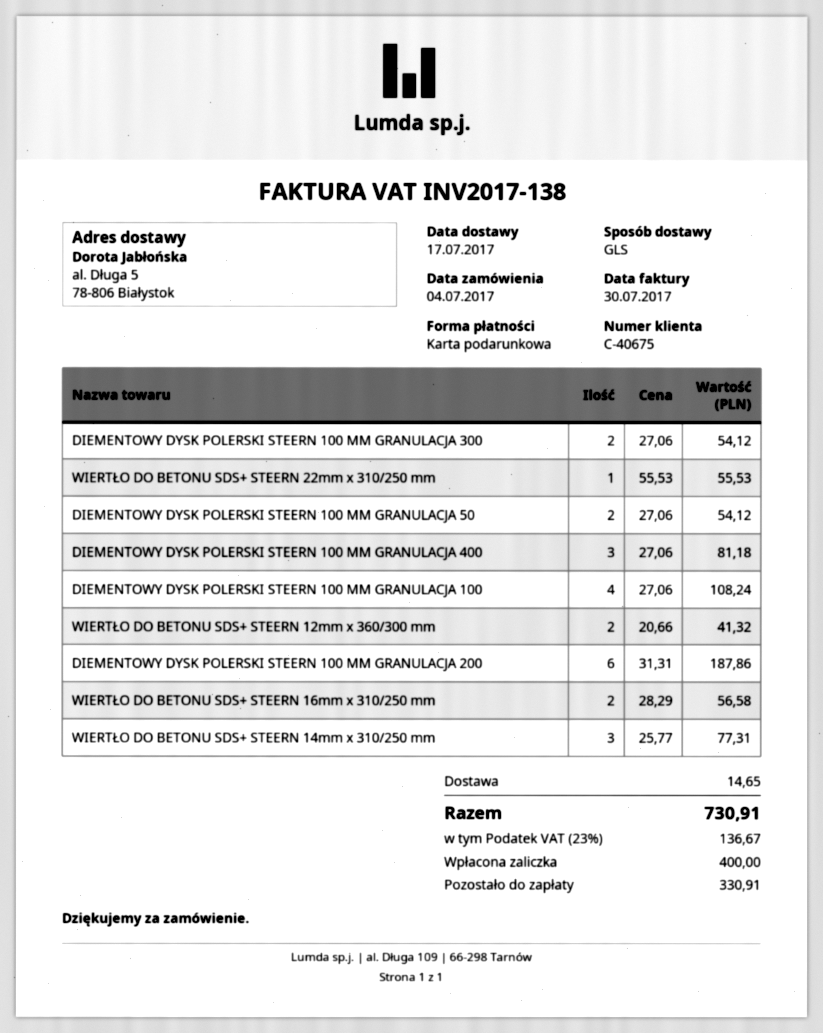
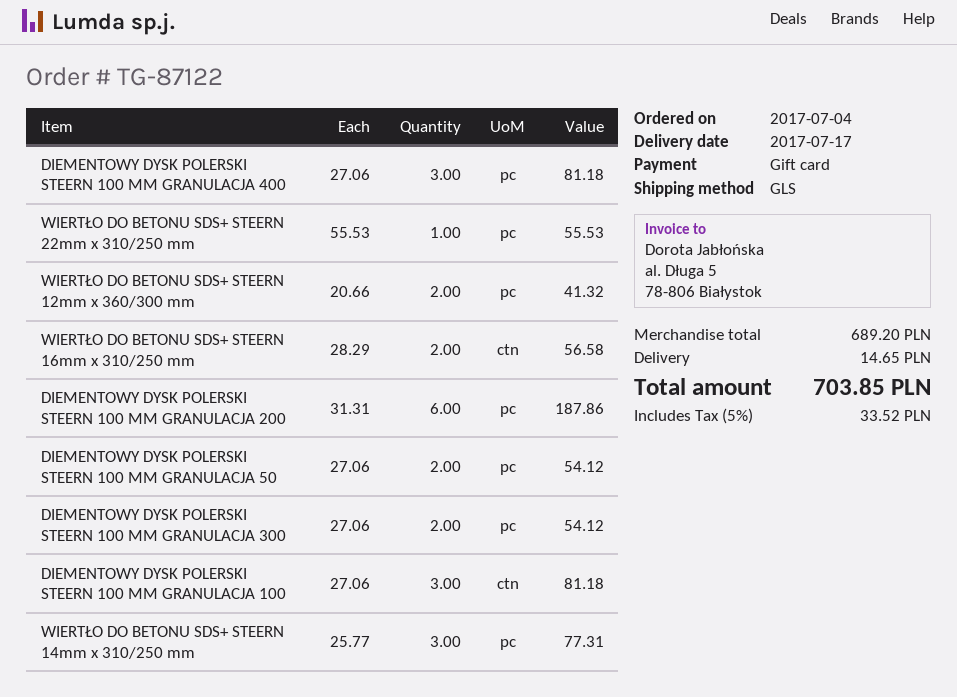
DIEMENTOWY DYSK POLERSKI STEERN 100 MM GRANULACJA 100: 4 x 27.06 = 108.24 -> 3 x 27.06 = 81.18
tax: 23% = 136.67 -> 5% = 33.52
total: 730.91 -> 703.85

